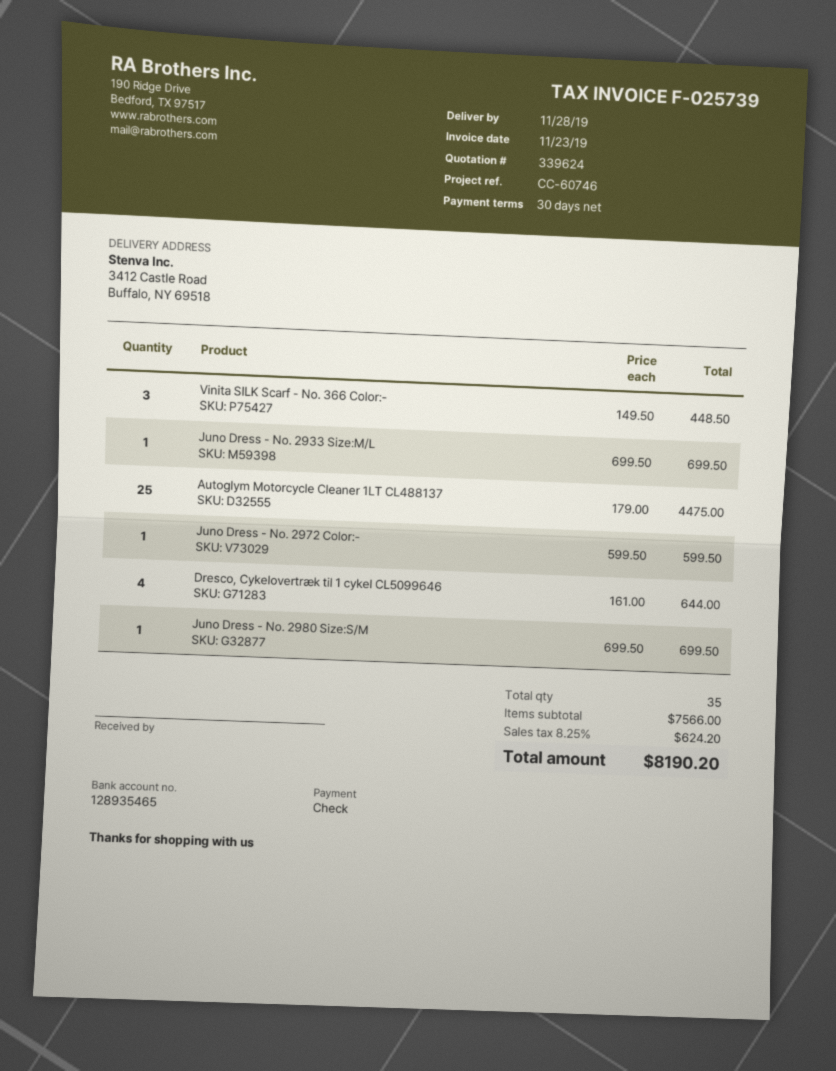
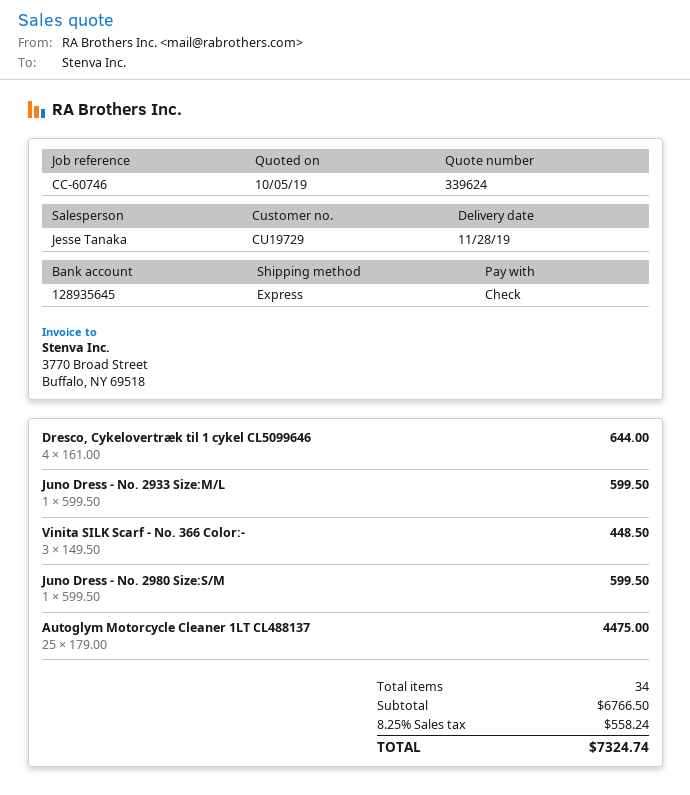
bank account: 128935465 -> 128935645
Juno Dress - No. 2933 Size:M/L: 1 x 699.50 = 699.50 -> 1 x 599.50 = 599.50
Juno Dress - No. 2972 Color:-: 1 x 599.50 = 599.50 -> none
Juno Dress - No. 2980 Size:S/M: 1 x 699.50 = 699.50 -> 1 x 599.50 = 599.50
total quantity: 35 -> 34
subtotal: 7566.00 -> 6766.50
tax: 8.25% = 624.20 -> 8.25% = 558.24
total: 8190.20 -> 7324.74

